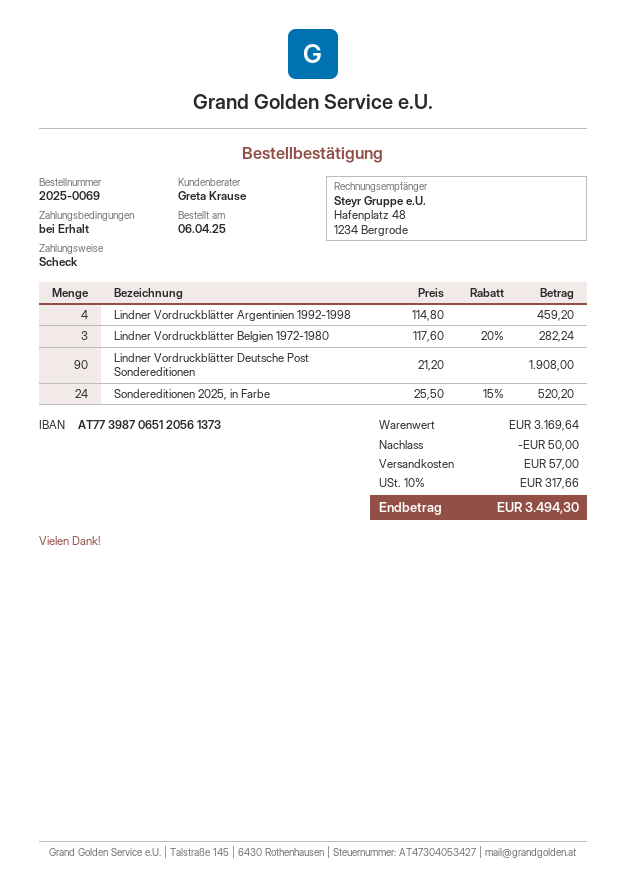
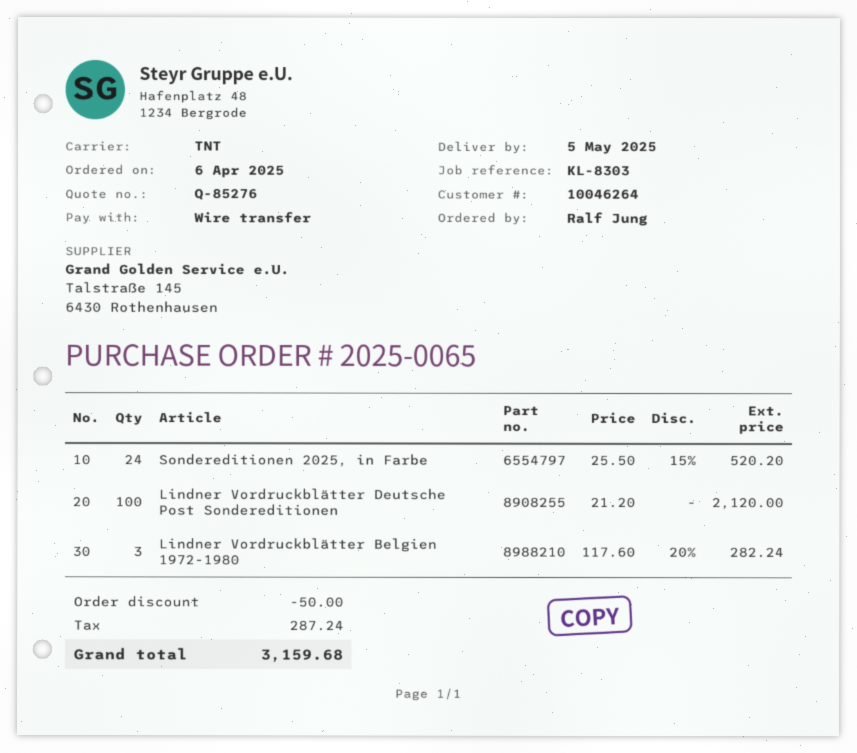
order number: 2025-0069 -> 2025-0065
payment method: cheque -> bank transfer
Lindner Vordruckblätter Argentinien 1992-1998: 4 x 114.80 = 459.20 -> none
Lindner Vordruckblätter Deutsche Post Sondereditionen: 90 x 21.20 = 1908.00 -> 100 x 21.20 = 2120.00
shipping: 57.00 -> none
tax: 317.66 -> 287.24
total: 3494.30 -> 3159.68

